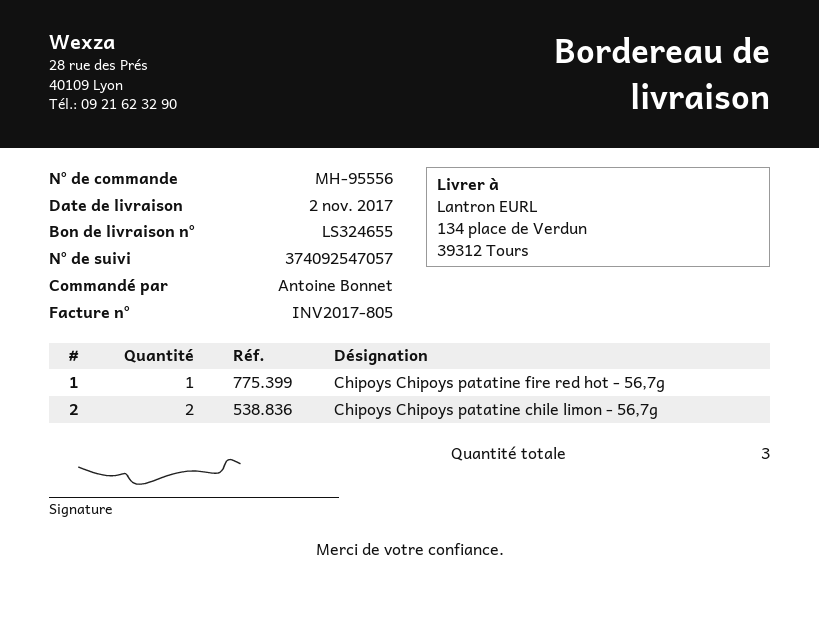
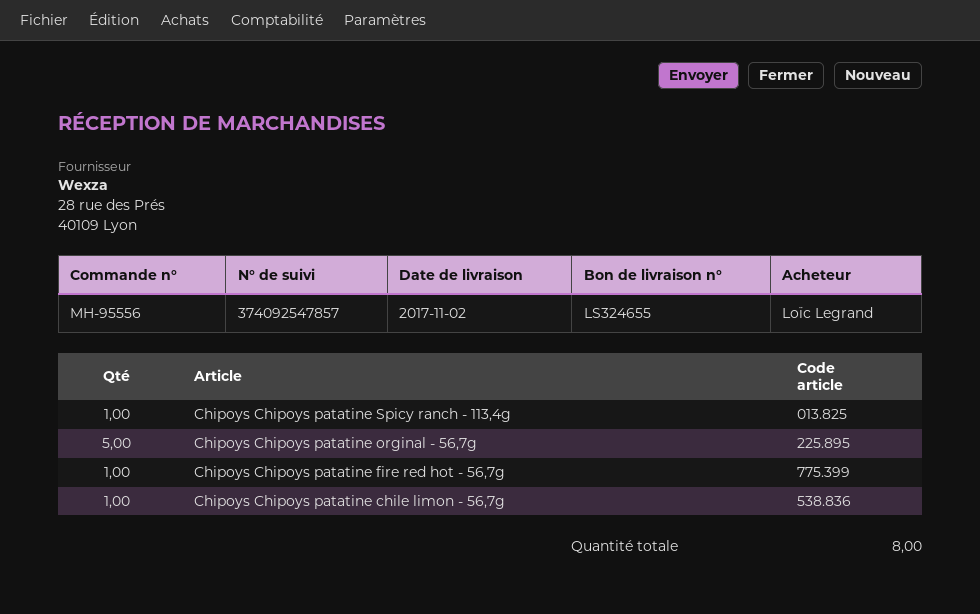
ordered by: Antoine Bonnet -> Loïc Legrand
tracking number: 374092547057 -> 374092547857
Chipoys Chipoys patatine chile limon - 56,7g: 2 -> 1
Chipoys Chipoys patatine Spicy ranch - 113,4g: none -> 1
Chipoys Chipoys patatine orginal - 56,7g: none -> 5
total quantity: 3 -> 8

